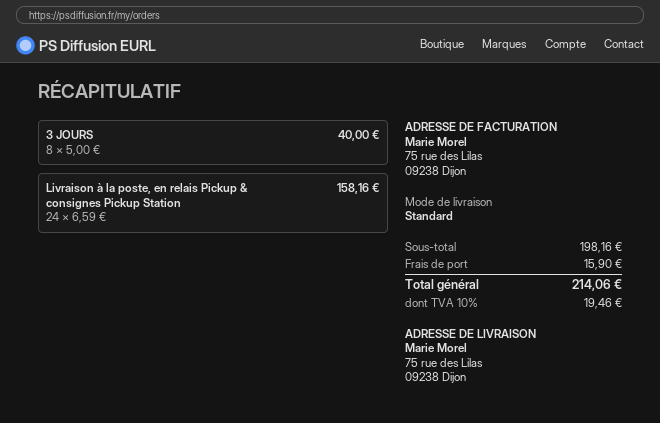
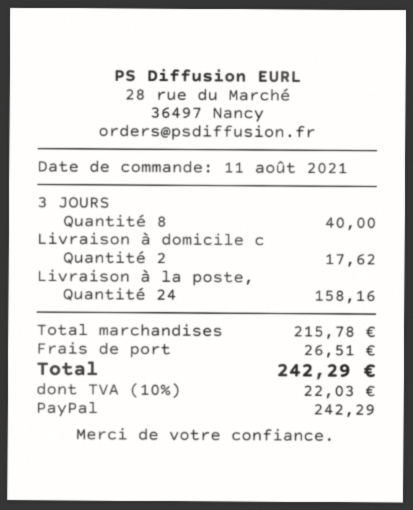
Livraison à domicile c: none -> 2 for 17.62
subtotal: 198.16 -> 215.78
shipping: 15.90 -> 26.51
tax: 10% = 19.46 -> 10% = 22.03
total: 214.06 -> 242.29

